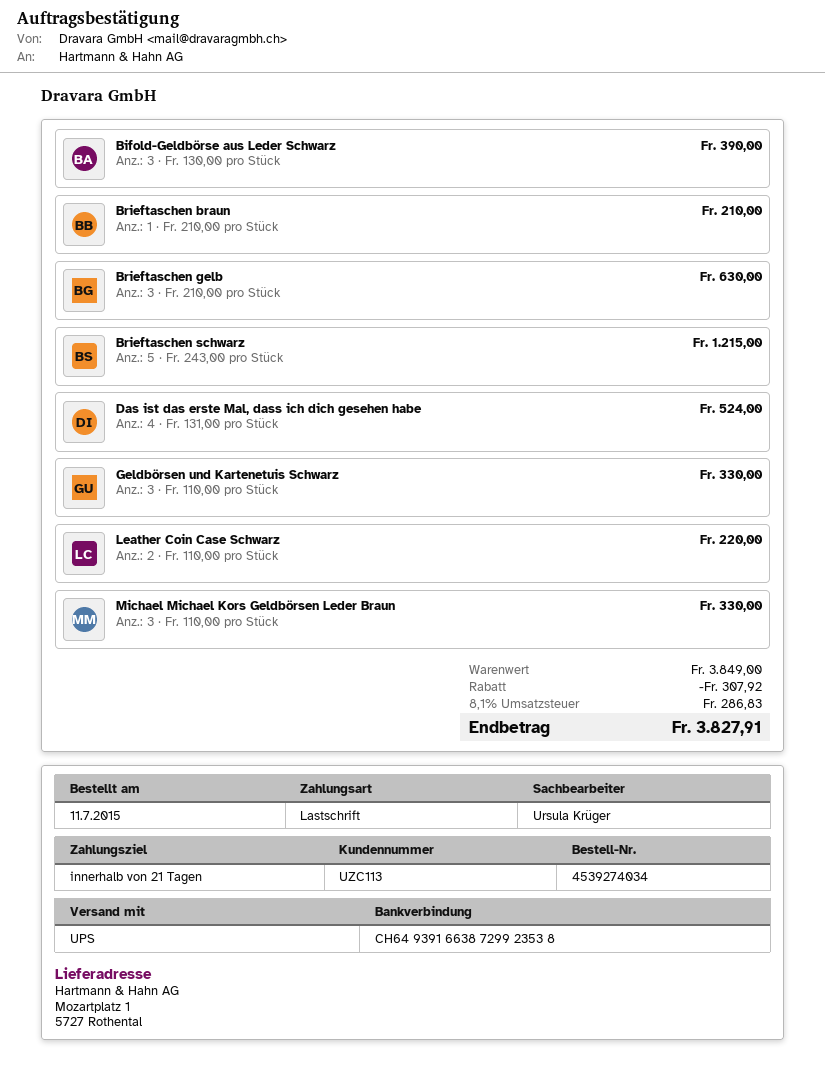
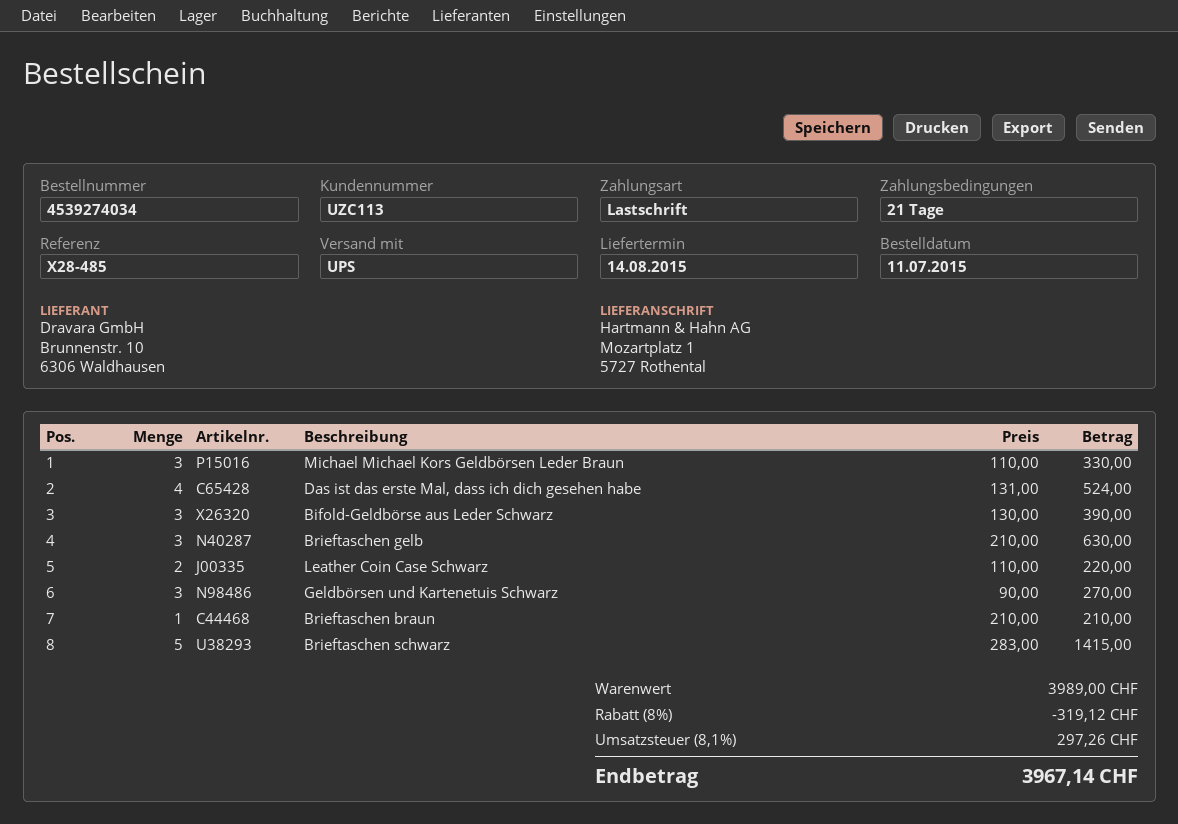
Brieftaschen schwarz: 5 x 243.00 = 1215.00 -> 5 x 283.00 = 1415.00
Geldbörsen und Kartenetuis Schwarz: 3 x 110.00 = 330.00 -> 3 x 90.00 = 270.00
subtotal: 3849.00 -> 3989.00
discount: 307.92 -> 319.12
tax: 8.1% = 286.83 -> 8.1% = 297.26
total: 3827.91 -> 3967.14

